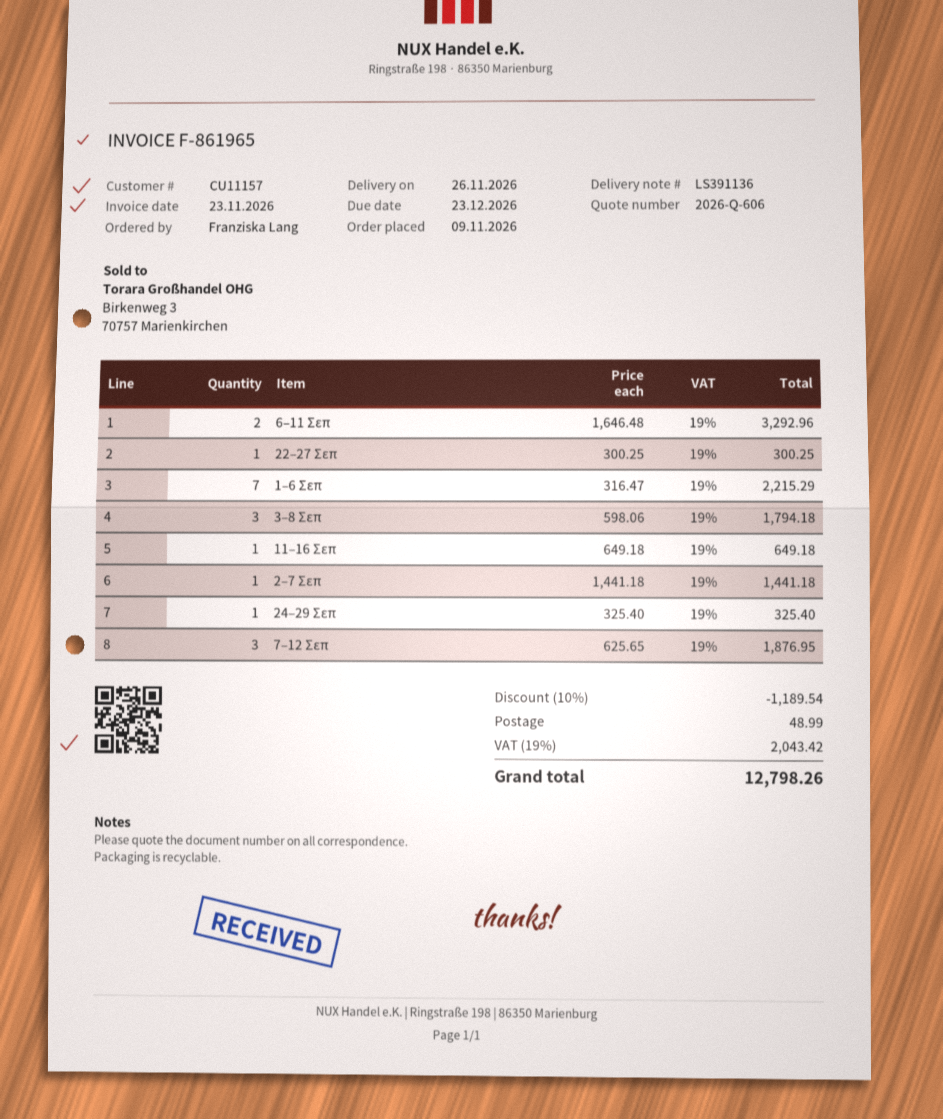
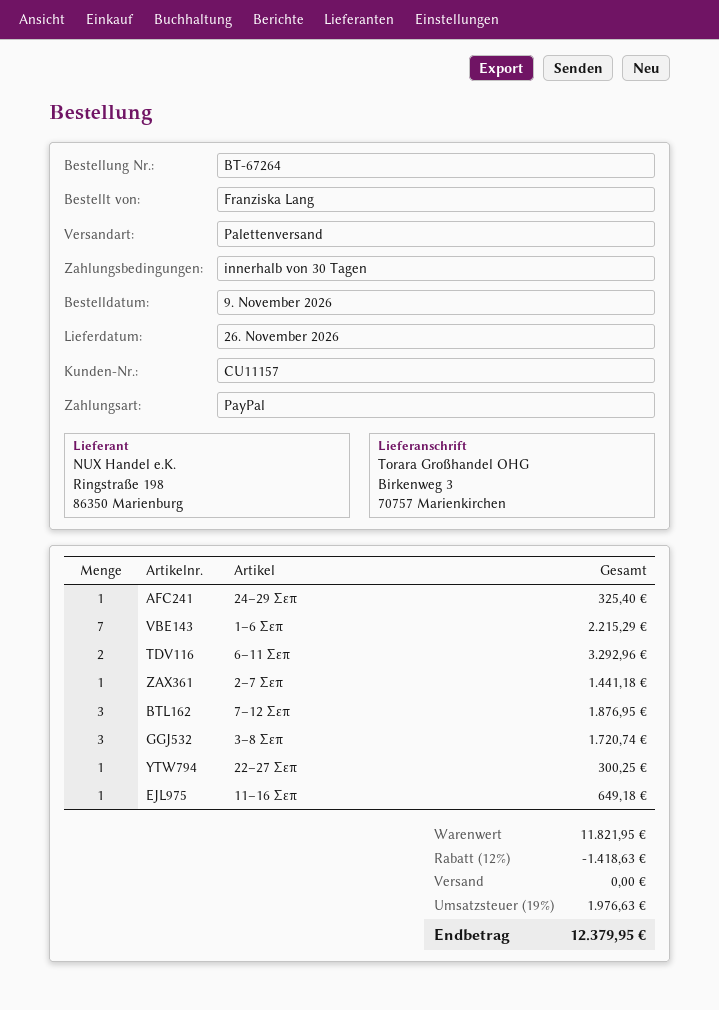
3–8 Σεπ: 3 for 1794.18 -> 3 for 1720.74
discount: 10% = 1189.54 -> 12% = 1418.63
shipping: 48.99 -> 0.00
tax: 19% = 2043.42 -> 19% = 1976.63
total: 12798.26 -> 12379.95

